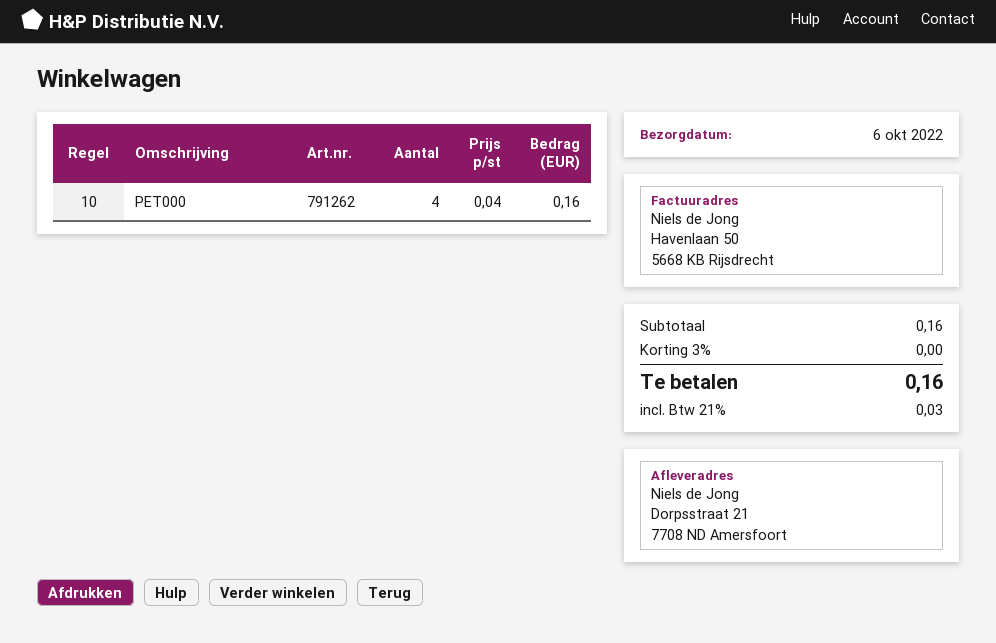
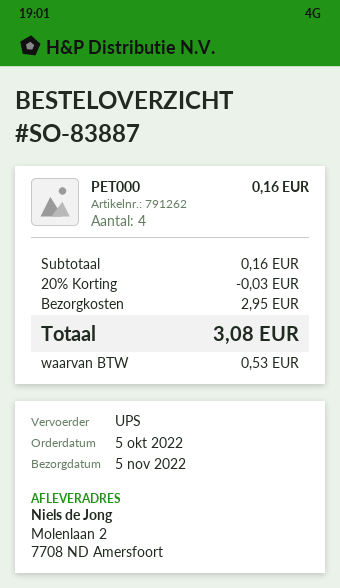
delivery date: 2022-10-06 -> 2022-11-05
ship to: Dorpsstraat 21, 7708 ND Amersfoort -> Molenlaan 2, 7708 ND Amersfoort
discount: 3% = 0.00 -> 20% = 0.03
shipping: none -> 2.95
tax: 0.03 -> 0.53
total: 0.16 -> 3.08

